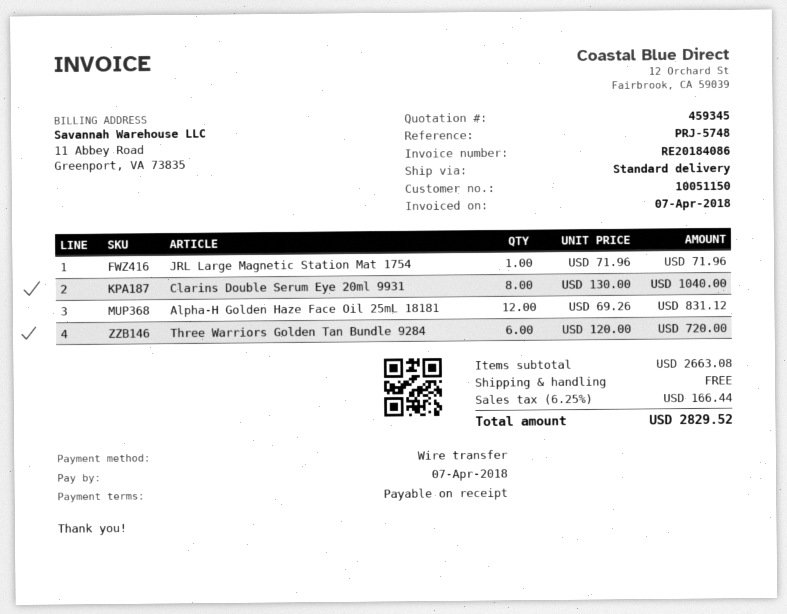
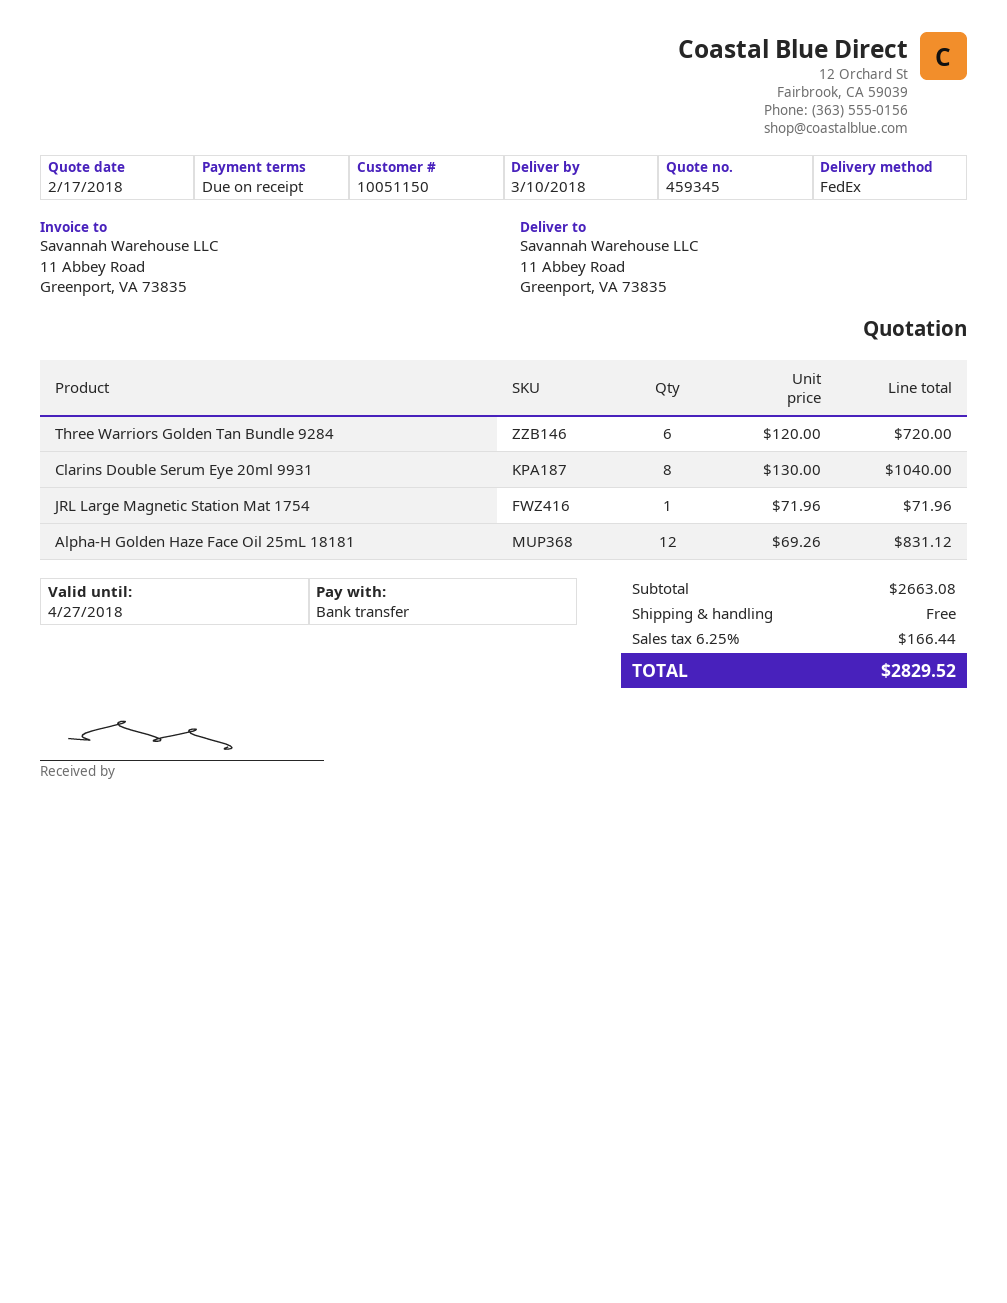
shipping method: standard -> FedEx

